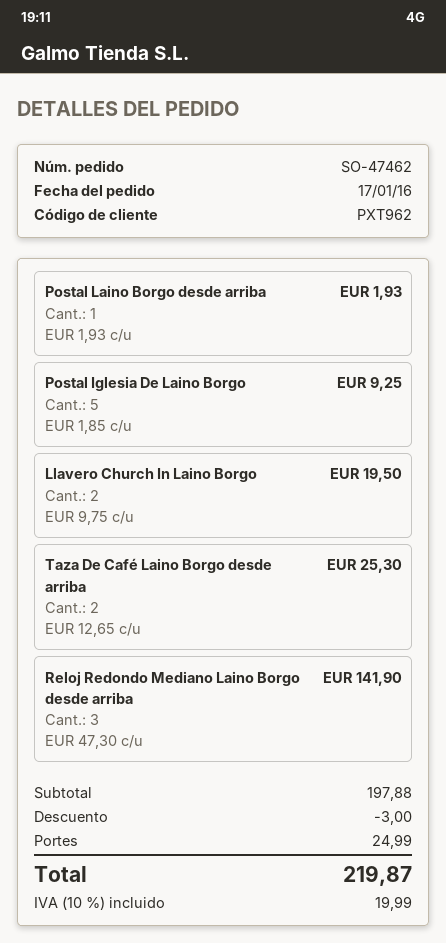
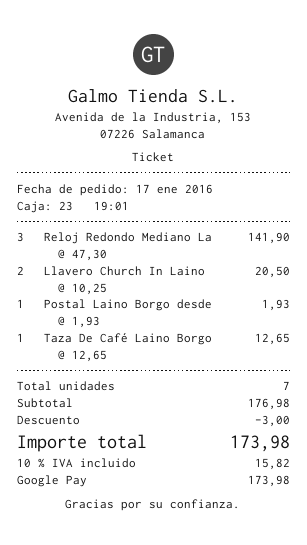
Postal Iglesia De Laino Borgo: 5 x 1.85 = 9.25 -> none
Llavero Church In Laino Borgo: 2 x 9.75 = 19.50 -> 2 x 10.25 = 20.50
Taza De Café Laino Borgo desde arriba: 2 x 12.65 = 25.30 -> 1 x 12.65 = 12.65
subtotal: 197.88 -> 176.98
shipping: 24.99 -> none
tax: 10% = 19.99 -> 10% = 15.82
total: 219.87 -> 173.98

